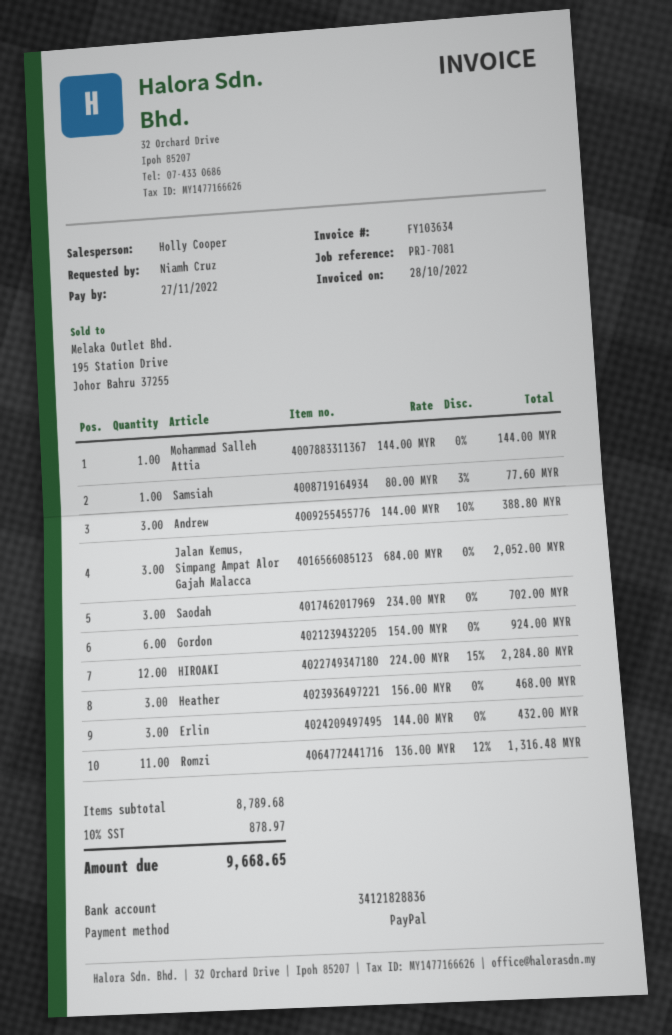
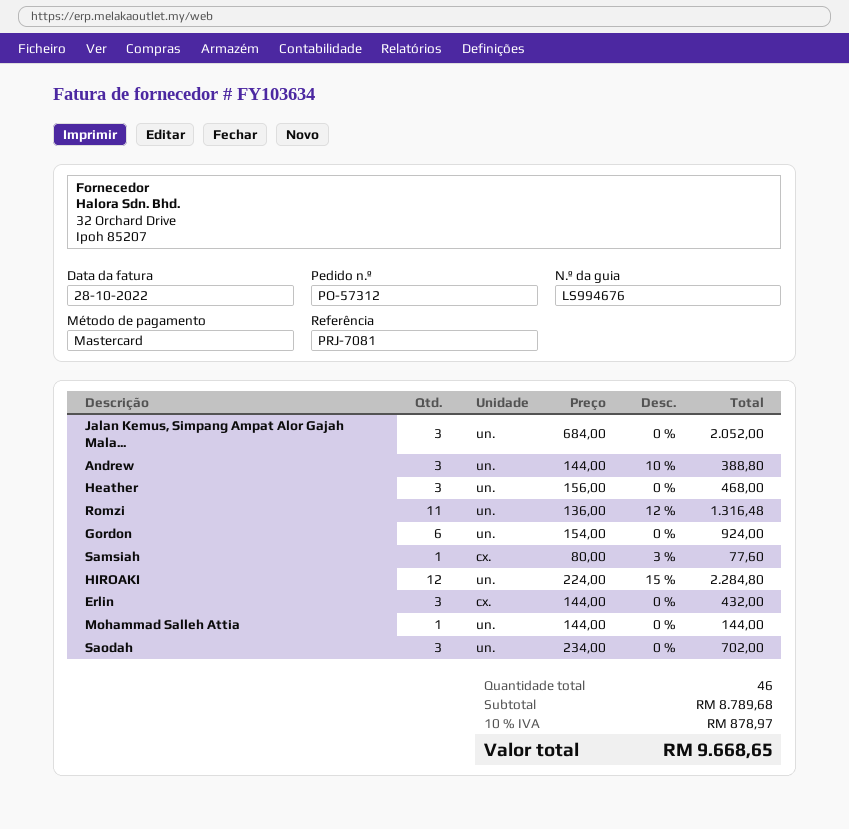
payment method: PayPal -> Mastercard

